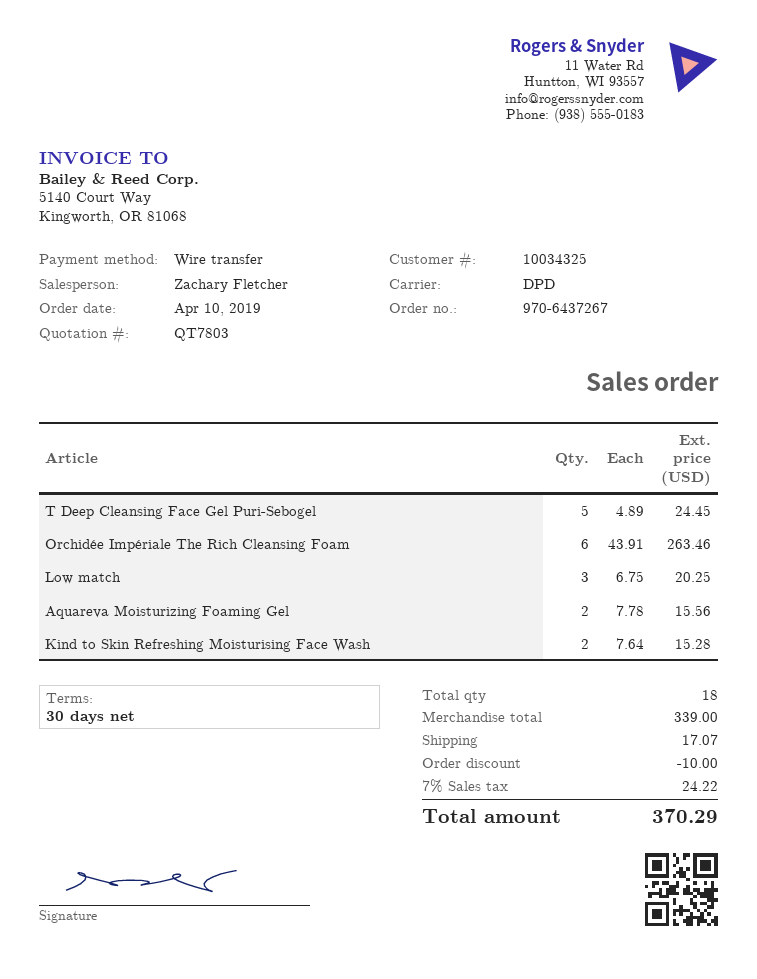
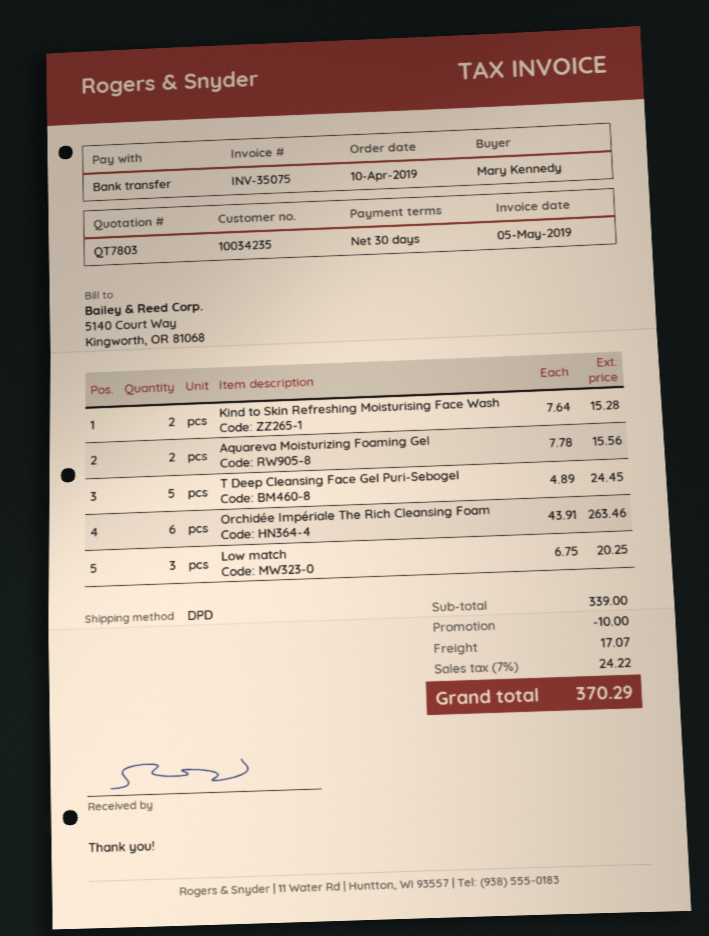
customer number: 10034325 -> 10034235

